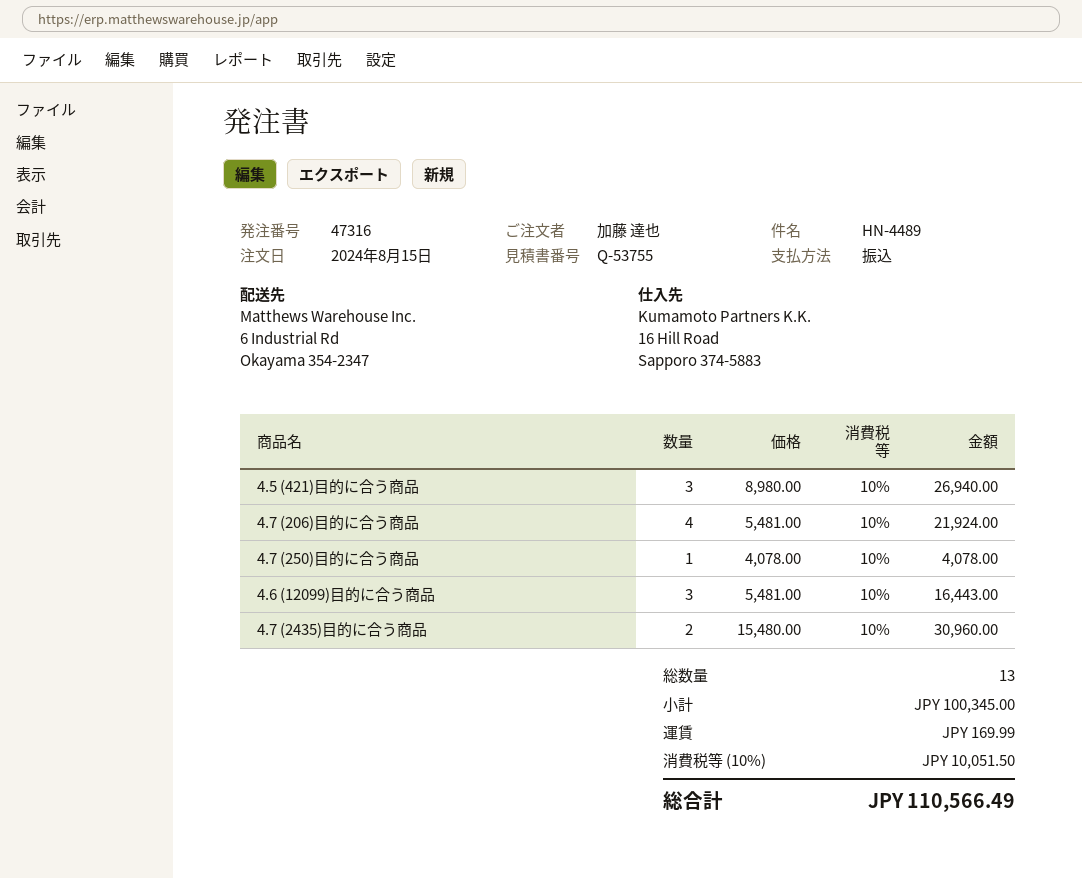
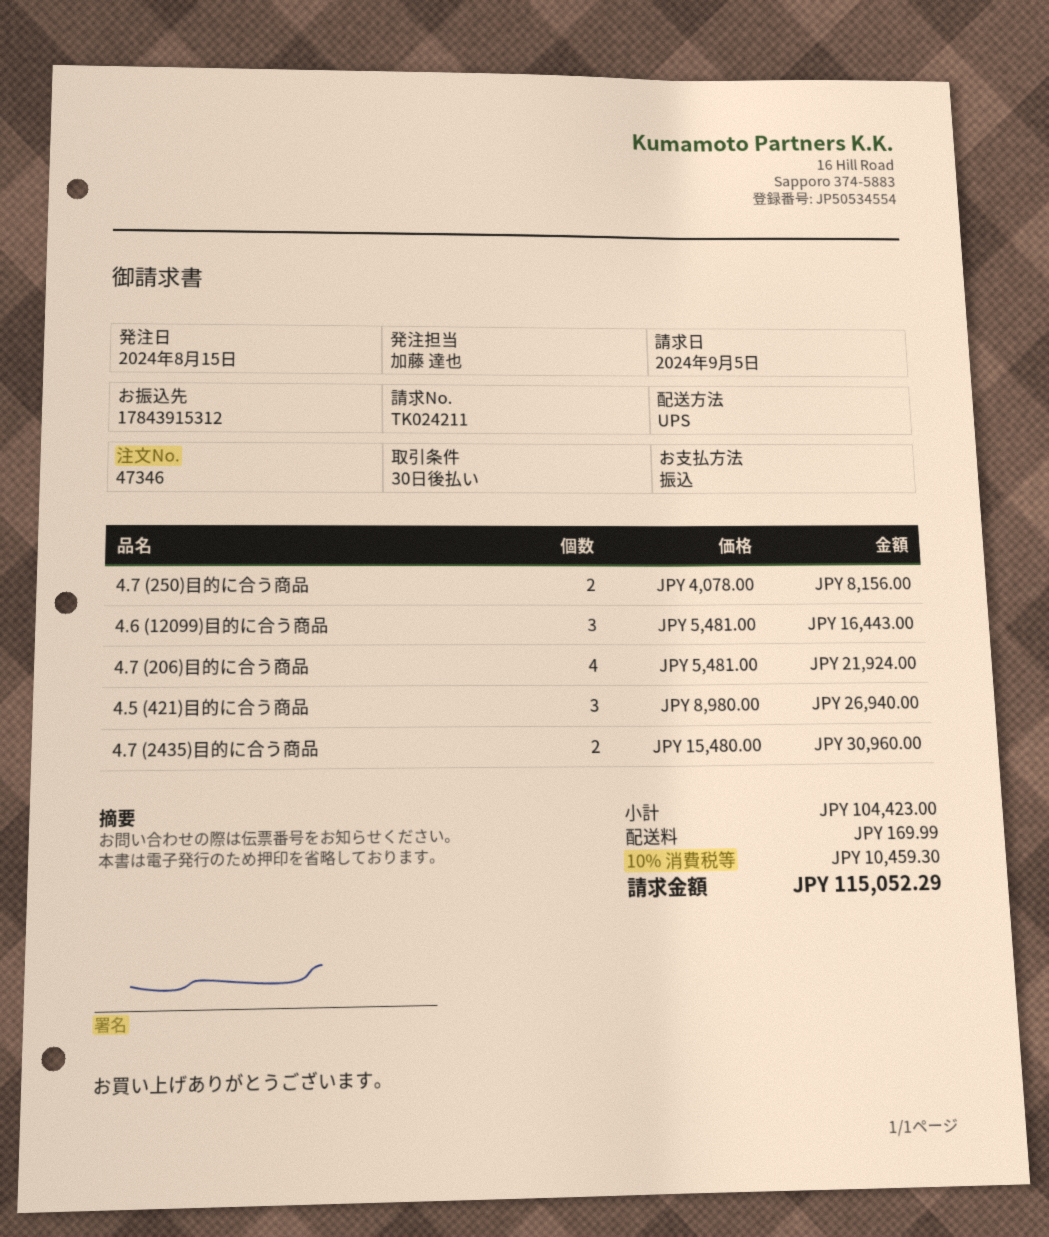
order number: 47316 -> 47346
4.7 (250)目的に合う商品: 1 x 4078.00 = 4078.00 -> 2 x 4078.00 = 8156.00
subtotal: 100345.00 -> 104423.00
tax: 10% = 10051.50 -> 10% = 10459.30
total: 110566.49 -> 115052.29

